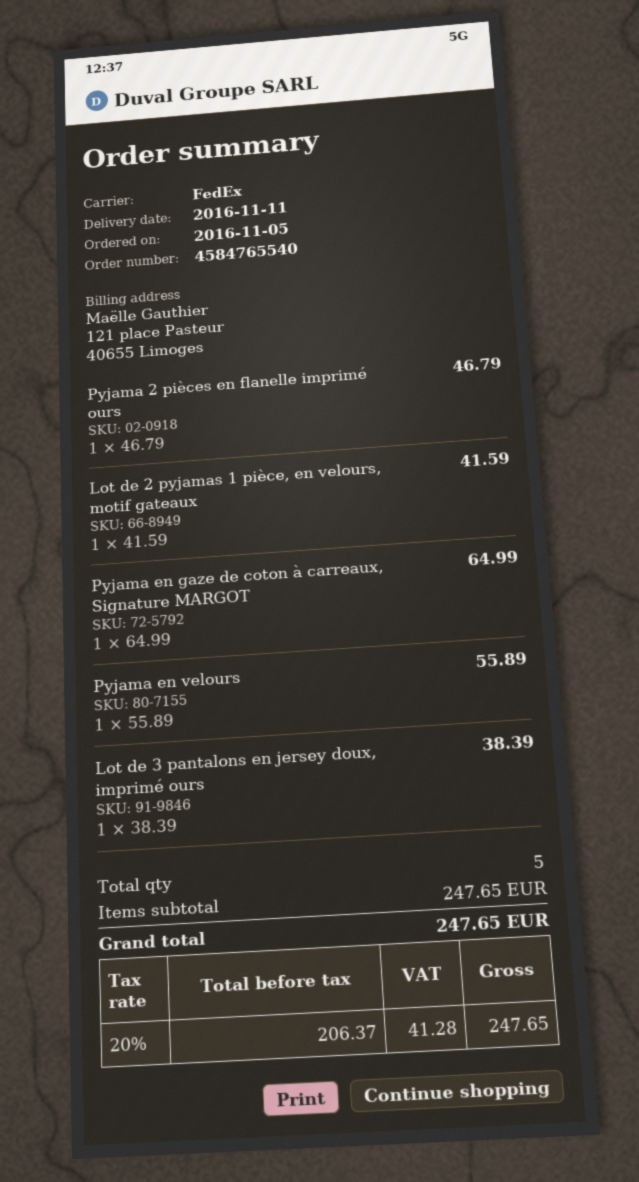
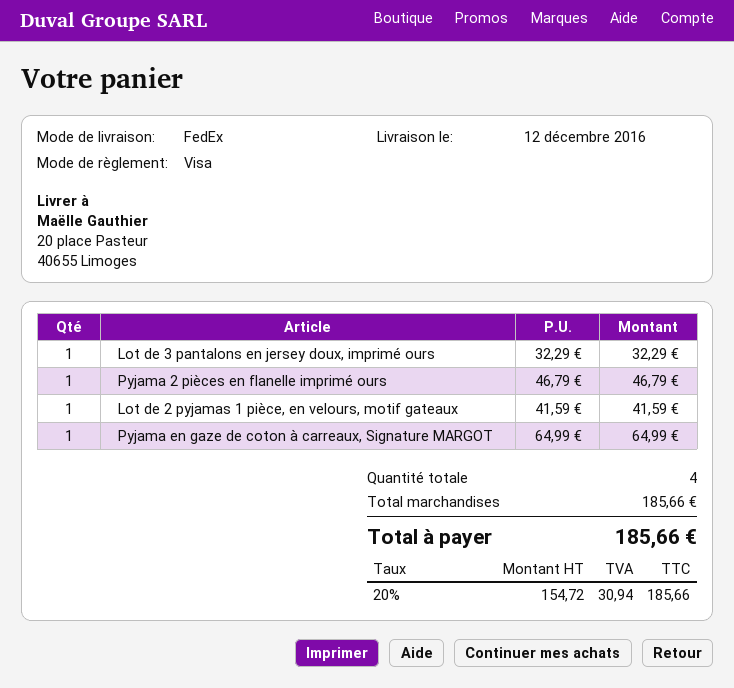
delivery date: 2016-11-11 -> 2016-12-12
Pyjama en velours: 1 x 55.89 = 55.89 -> none
Lot de 3 pantalons en jersey doux, imprimé ours: 1 x 38.39 = 38.39 -> 1 x 32.29 = 32.29
total quantity: 5 -> 4
subtotal: 247.65 -> 185.66
net: 206.37 -> 154.72
tax: 20% = 41.28 -> 20% = 30.94
total: 247.65 -> 185.66

